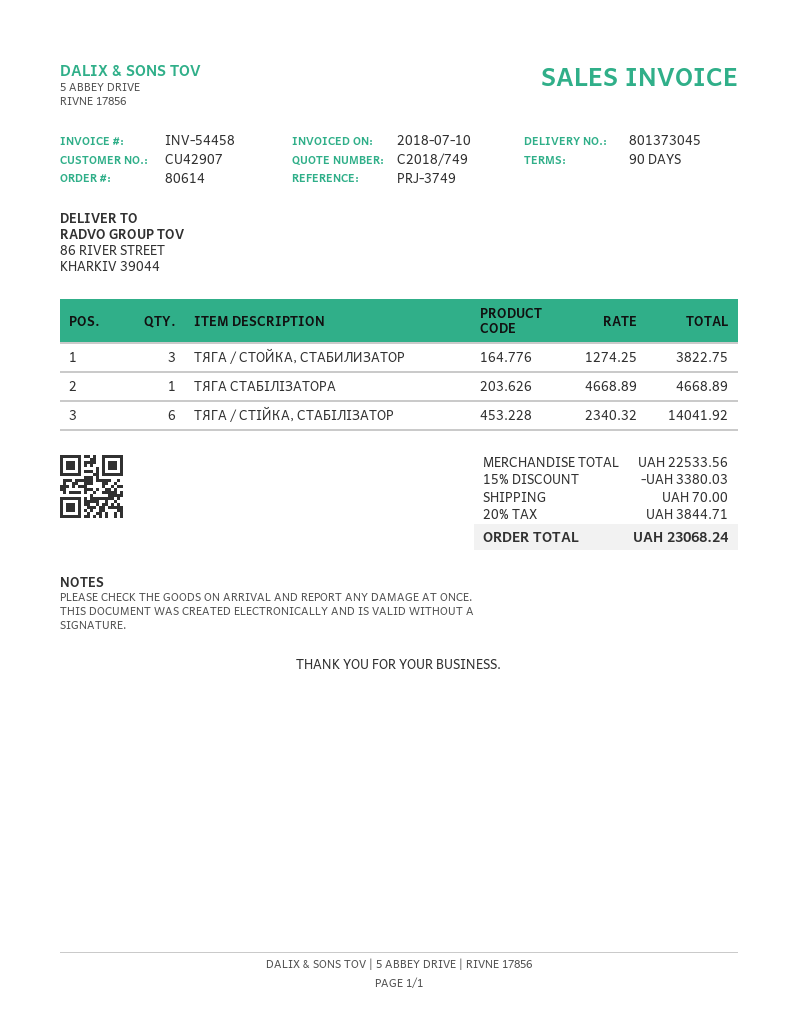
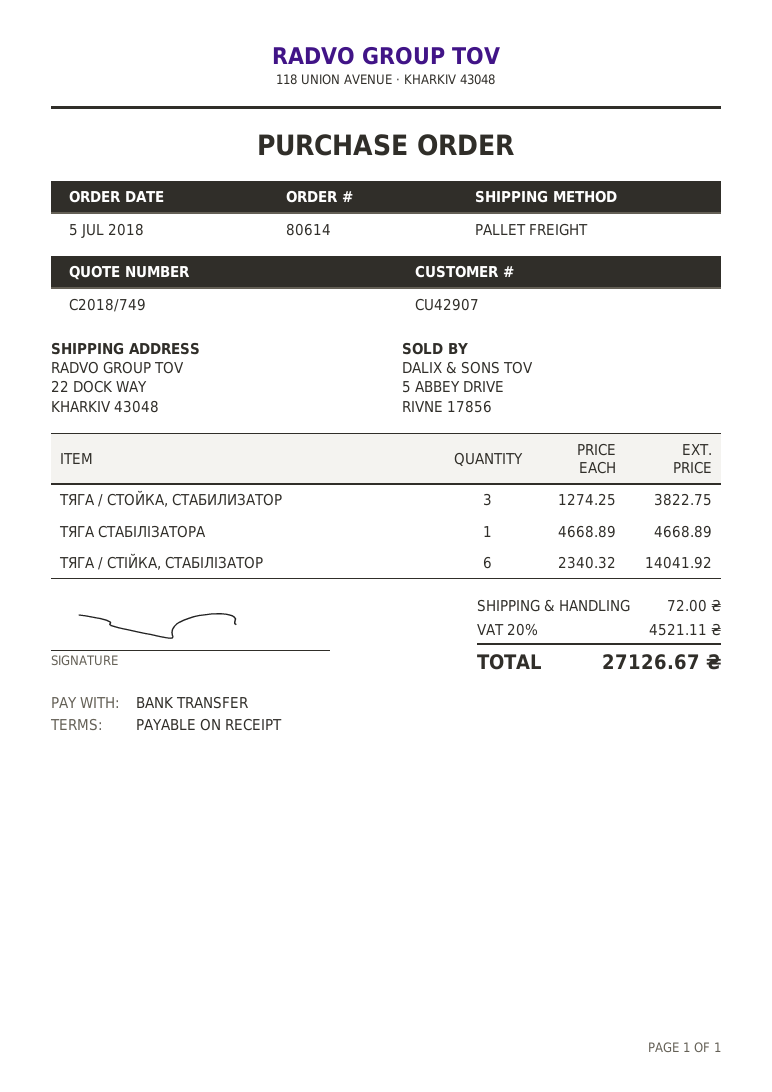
payment terms: 90 days -> on receipt
ship to: 86 RIVER STREET, KHARKIV 39044 -> 22 DOCK WAY, KHARKIV 43048
discount: 15% = 3380.03 -> none
shipping: 70.00 -> 72.00
tax: 20% = 3844.71 -> 20% = 4521.11
total: 23068.24 -> 27126.67

